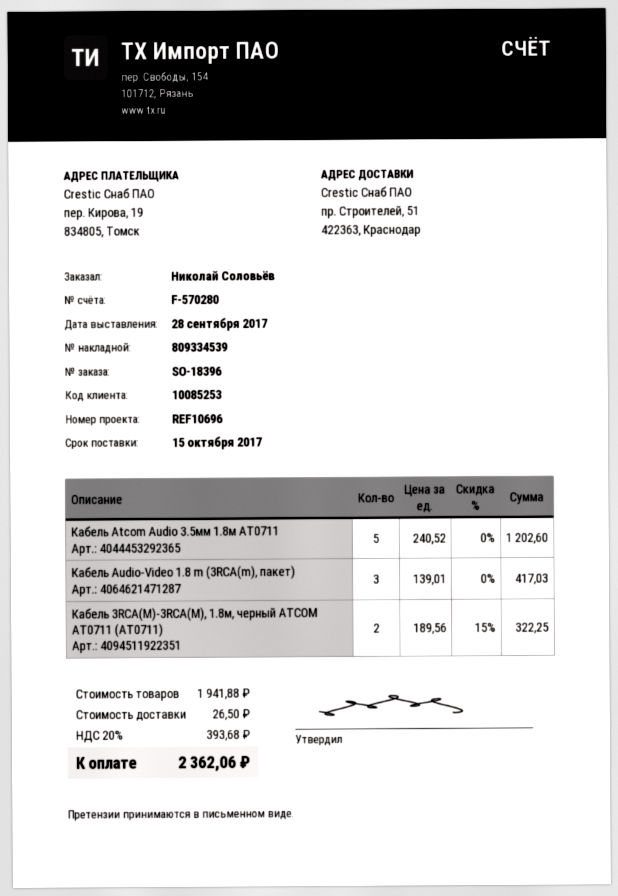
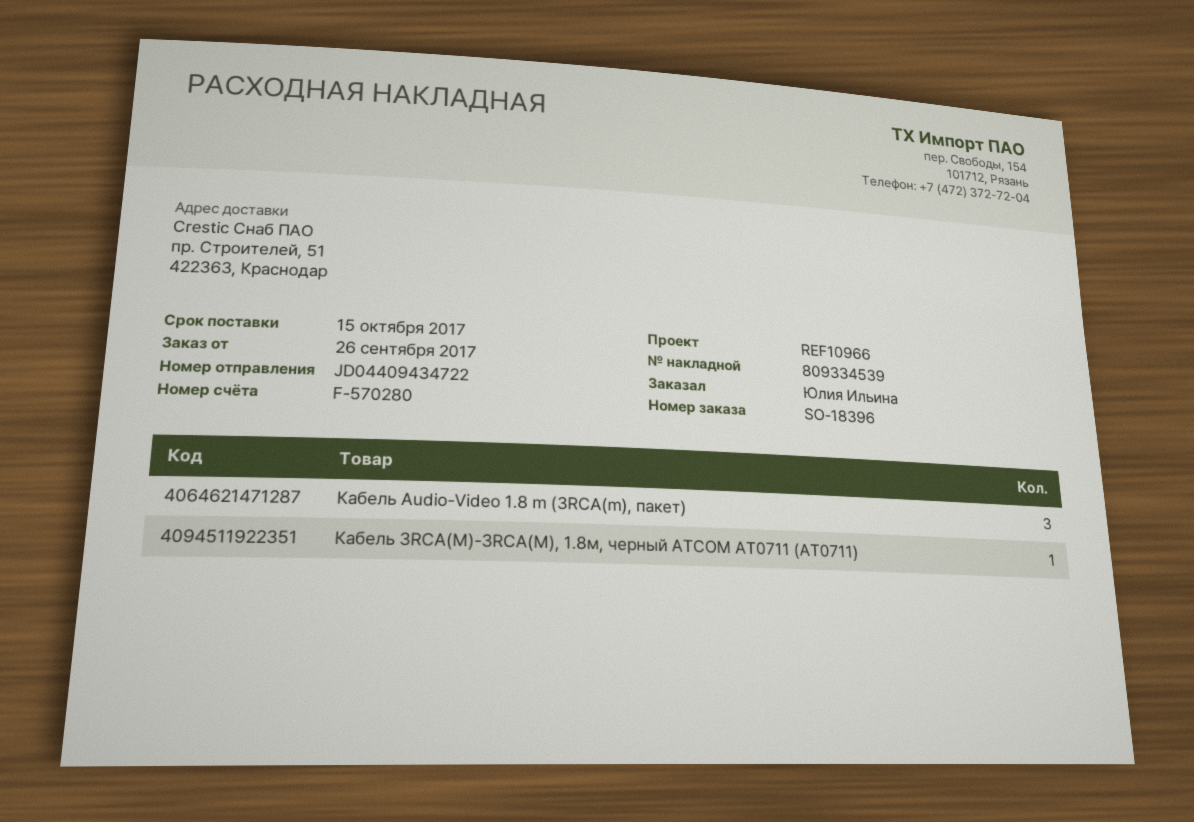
reference: REF10696 -> REF10966
ordered by: Николай Соловьёв -> Юлия Ильина
Кабель Atcom Audio 3.5мм 1.8м AT0711: 5 -> none
Кабель 3RCA(M)-3RCA(M), 1.8м, черный ATCOM AT0711 (AT0711): 2 -> 1

